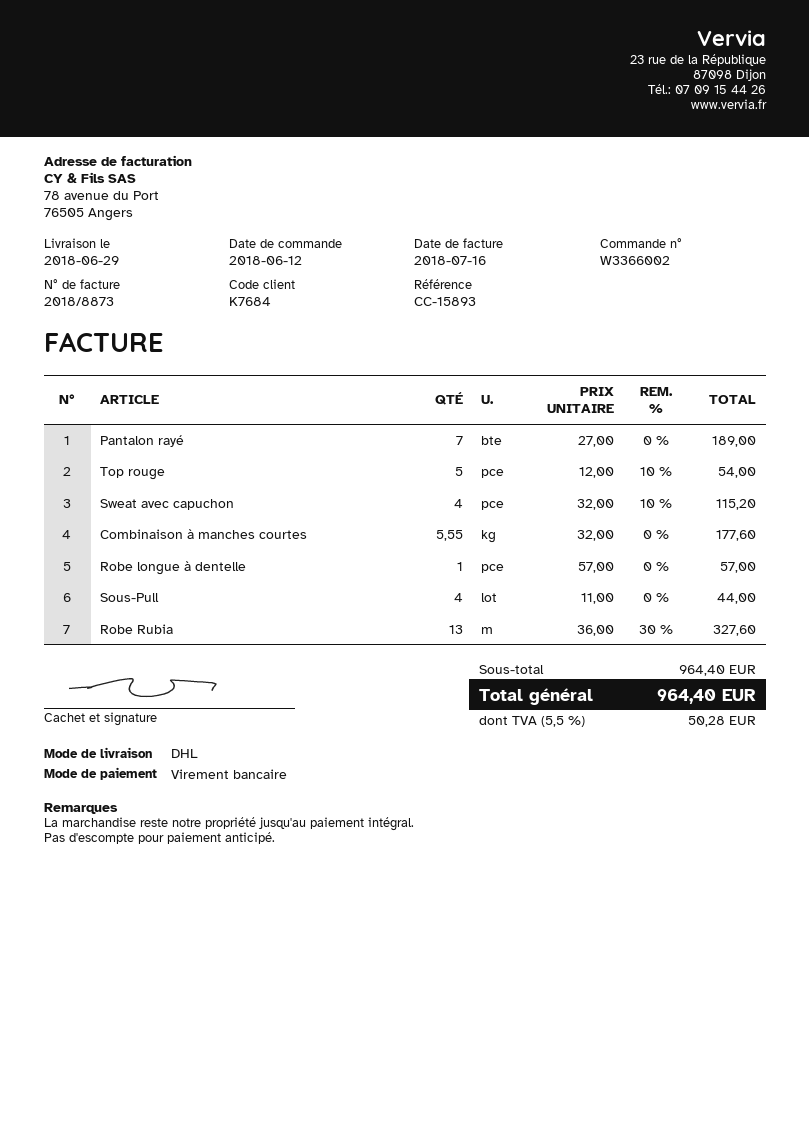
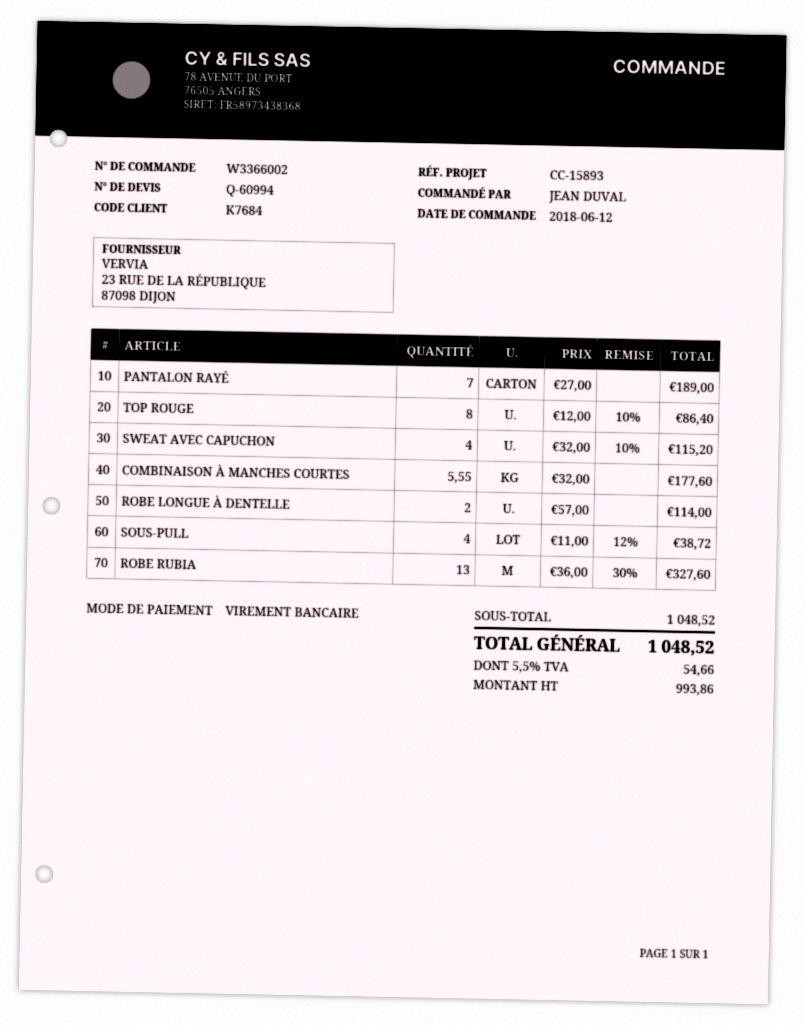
Top rouge: 5 x 12.00 - 10% = 54.00 -> 8 x 12.00 - 10% = 86.40
Robe longue à dentelle: 1 x 57.00 = 57.00 -> 2 x 57.00 = 114.00
Sous-Pull: 4 x 11.00 = 44.00 -> 4 x 11.00 - 12% = 38.72
subtotal: 964.40 -> 1048.52
tax: 5.5% = 50.28 -> 5.5% = 54.66
total: 964.40 -> 1048.52

